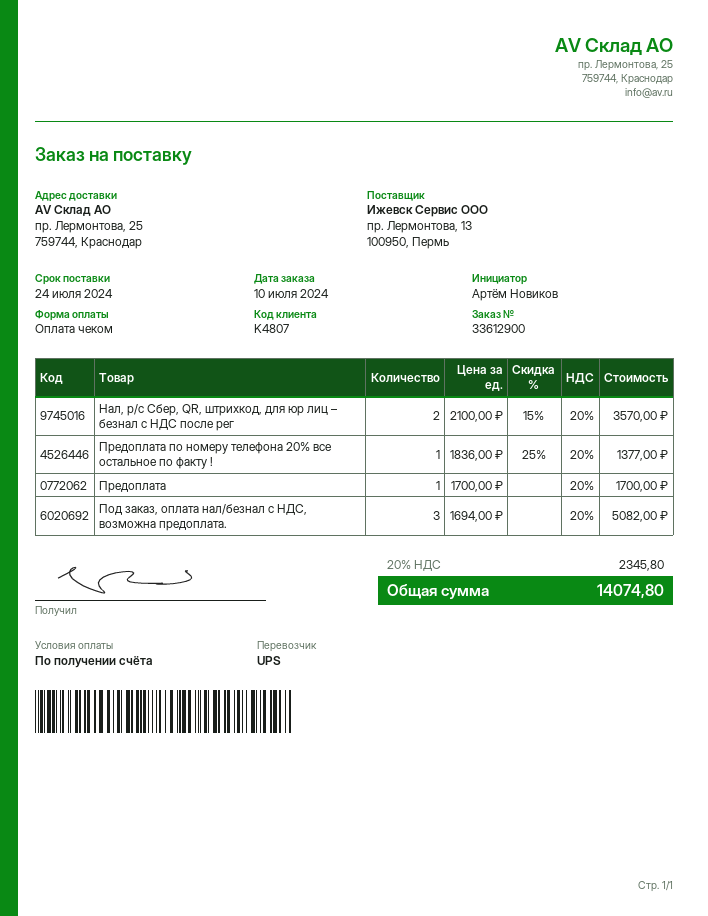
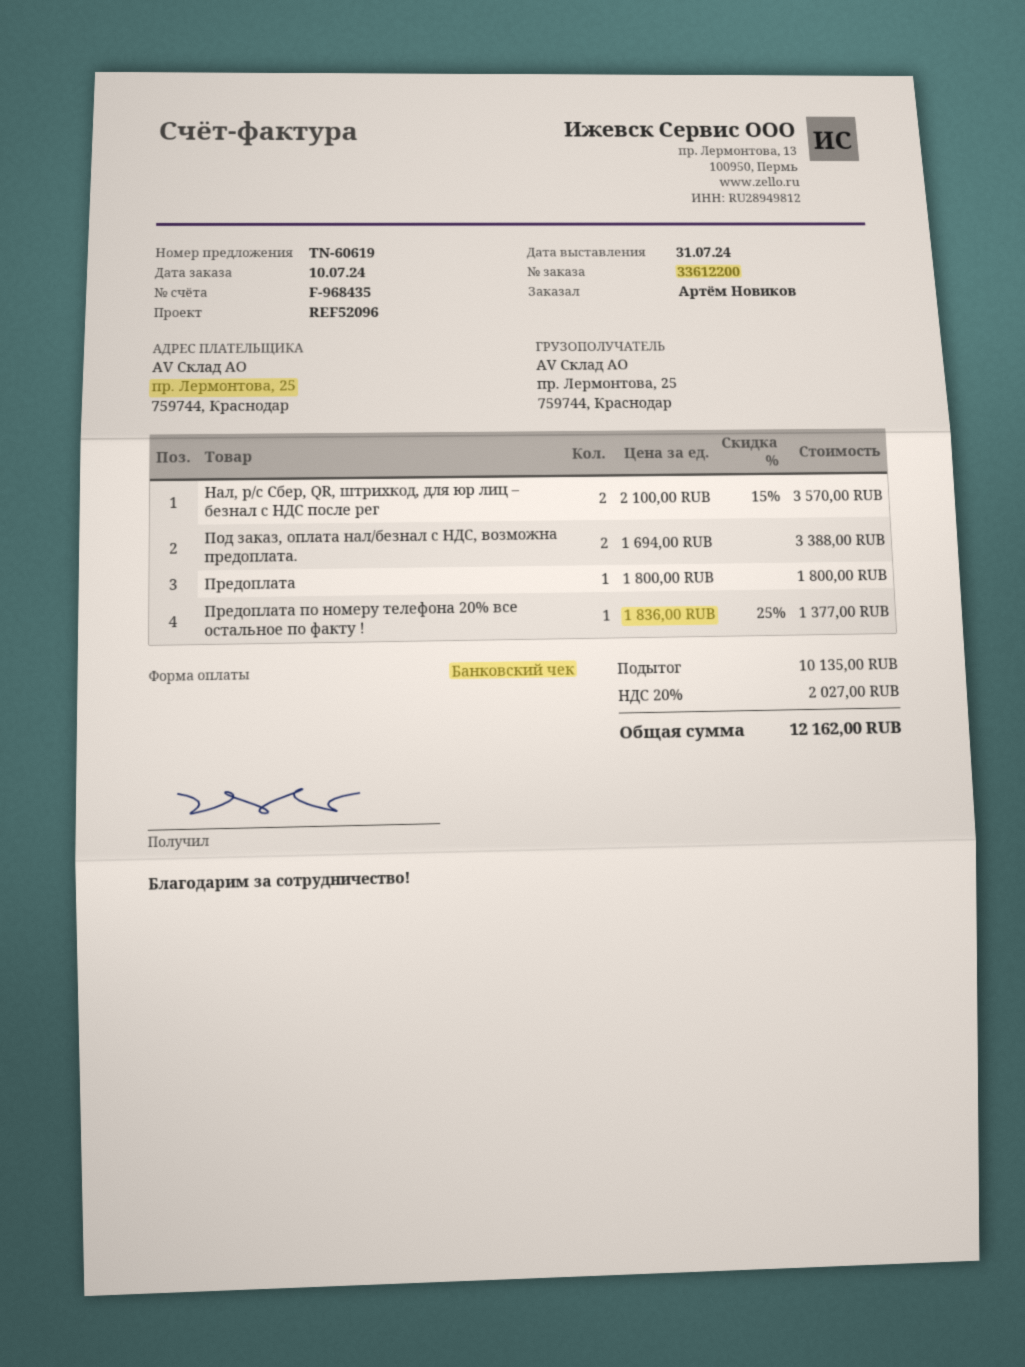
order number: 33612900 -> 33612200
Предоплата: 1 x 1700.00 = 1700.00 -> 1 x 1800.00 = 1800.00
Под заказ, оплата нал/безнал с НДС, возможна предоплата.: 3 x 1694.00 = 5082.00 -> 2 x 1694.00 = 3388.00
tax: 20% = 2345.80 -> 20% = 2027.00
total: 14074.80 -> 12162.00

